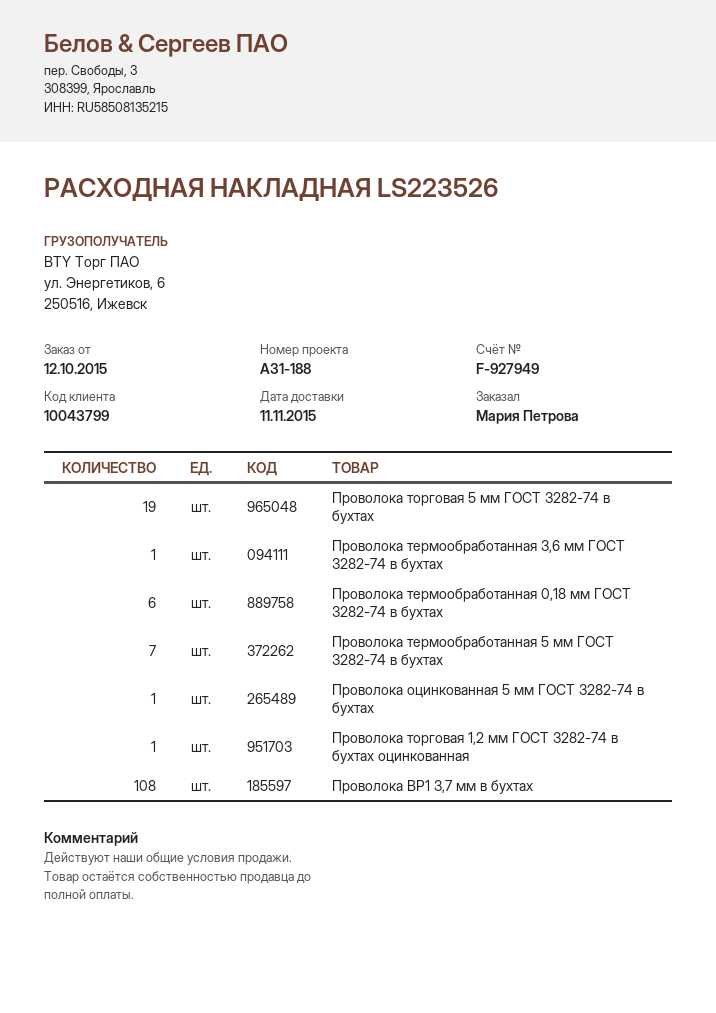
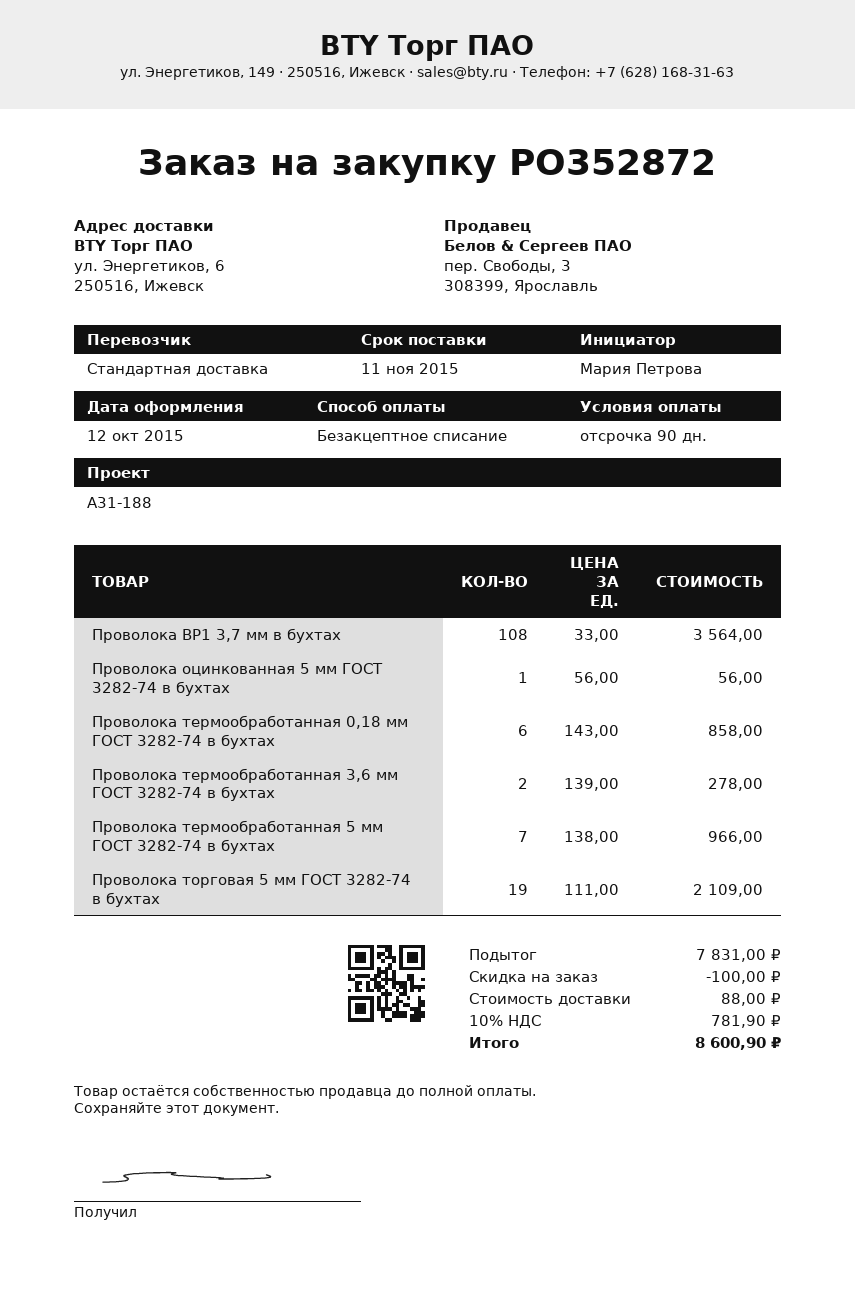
Проволока термообработанная 3,6 мм ГОСТ 3282-74 в бухтах: 1 -> 2
Проволока торговая 1,2 мм ГОСТ 3282-74 в бухтах оцинкованная: 1 -> none

